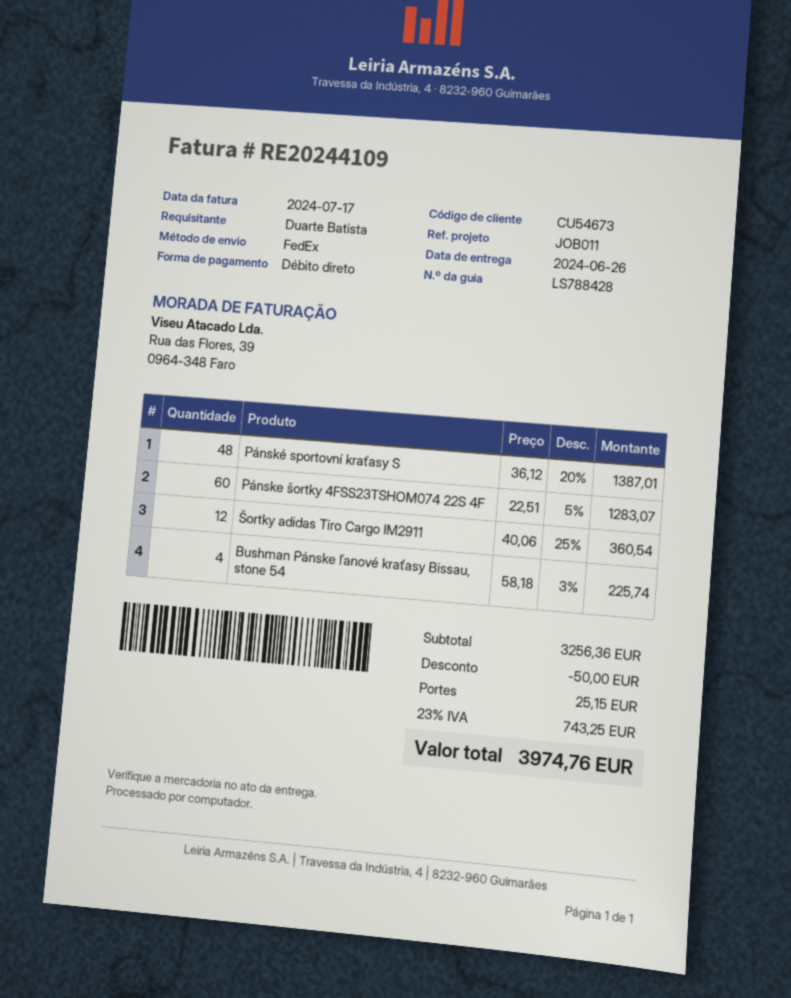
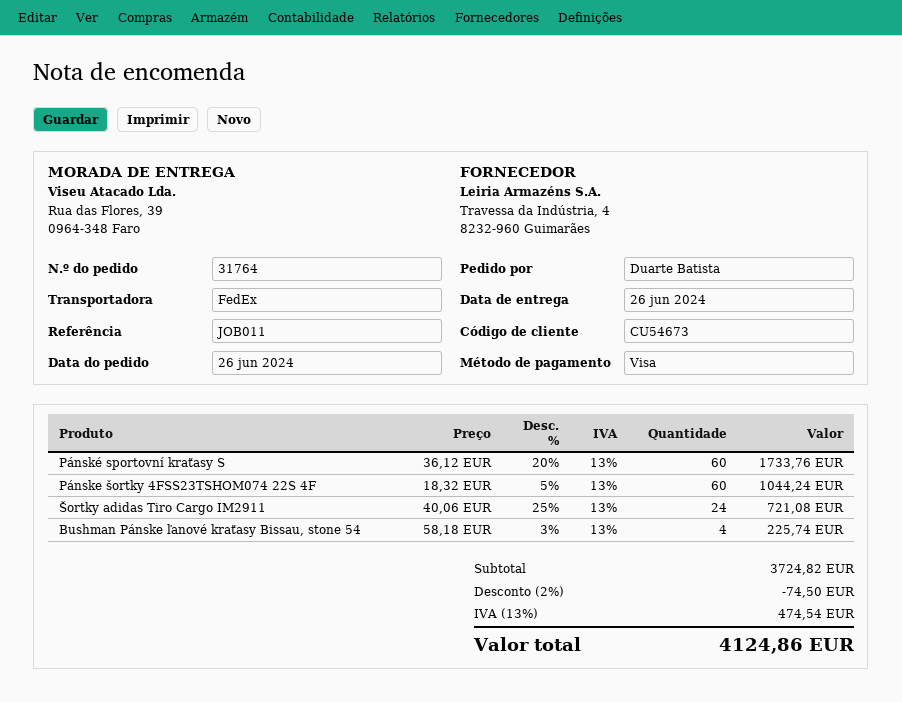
payment method: direct debit -> Visa
Pánské sportovní kraťasy S: 48 x 36.12 - 20% = 1387.01 -> 60 x 36.12 - 20% = 1733.76
Pánske šortky 4FSS23TSHOM074 22S 4F: 60 x 22.51 - 5% = 1283.07 -> 60 x 18.32 - 5% = 1044.24
Šortky adidas Tiro Cargo IM2911: 12 x 40.06 - 25% = 360.54 -> 24 x 40.06 - 25% = 721.08
subtotal: 3256.36 -> 3724.82
discount: 50.00 -> 74.50
shipping: 25.15 -> none
tax: 23% = 743.25 -> 13% = 474.54
total: 3974.76 -> 4124.86

